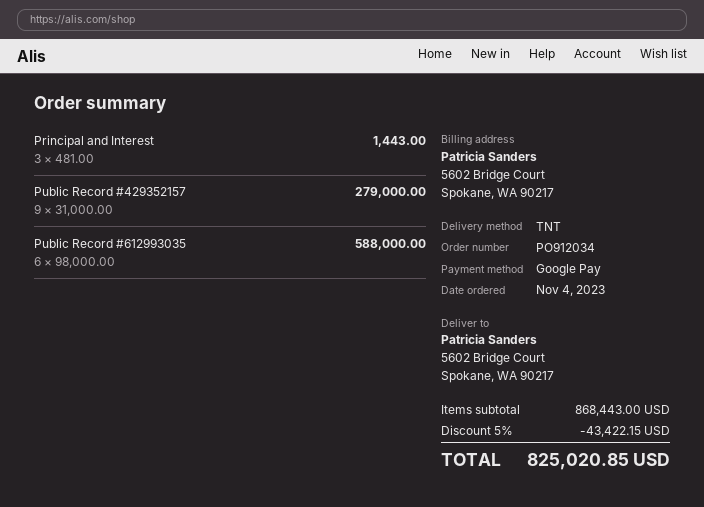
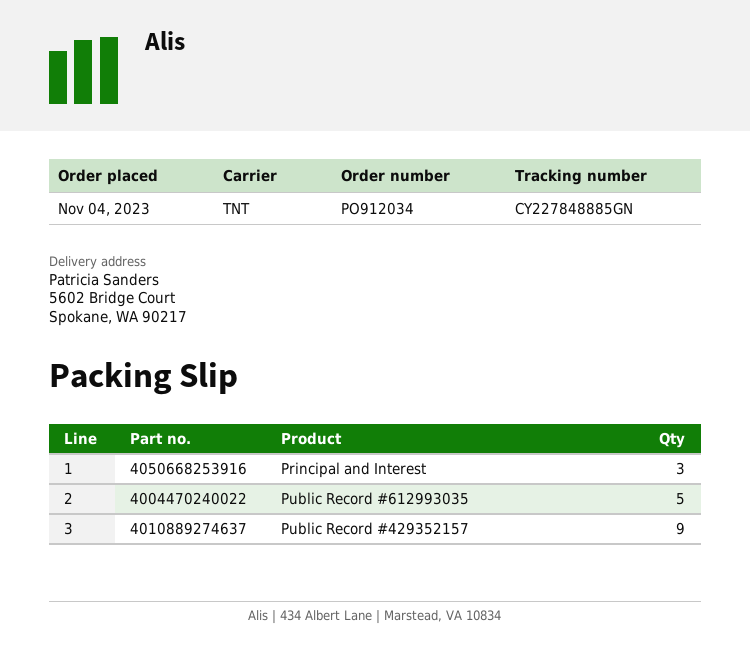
Public Record #612993035: 6 -> 5

